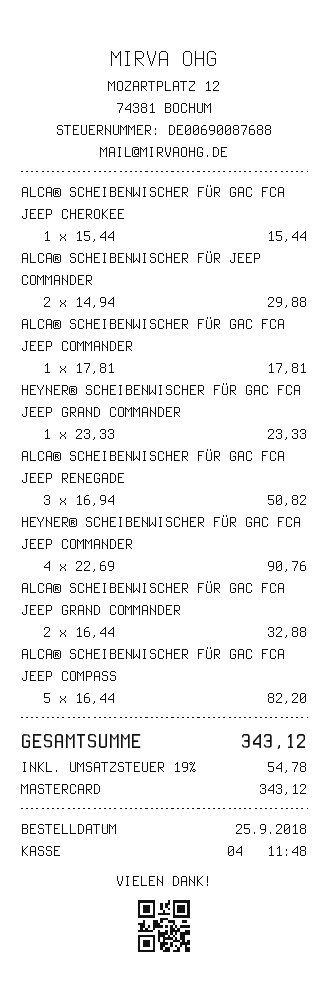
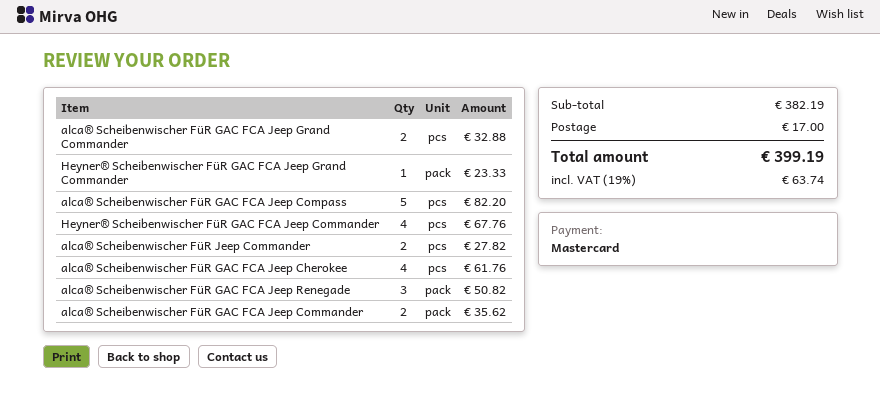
ALCA® SCHEIBENWISCHER FÜR GAC FCA JEEP CHEROKEE: 1 for 15.44 -> 4 for 61.76
ALCA® SCHEIBENWISCHER FÜR JEEP COMMANDER: 2 for 29.88 -> 2 for 27.82
ALCA® SCHEIBENWISCHER FÜR GAC FCA JEEP COMMANDER: 1 for 17.81 -> 2 for 35.62
HEYNER® SCHEIBENWISCHER FÜR GAC FCA JEEP COMMANDER: 4 for 90.76 -> 4 for 67.76
shipping: none -> 17.00
tax: 19% = 54.78 -> 19% = 63.74
total: 343.12 -> 399.19

